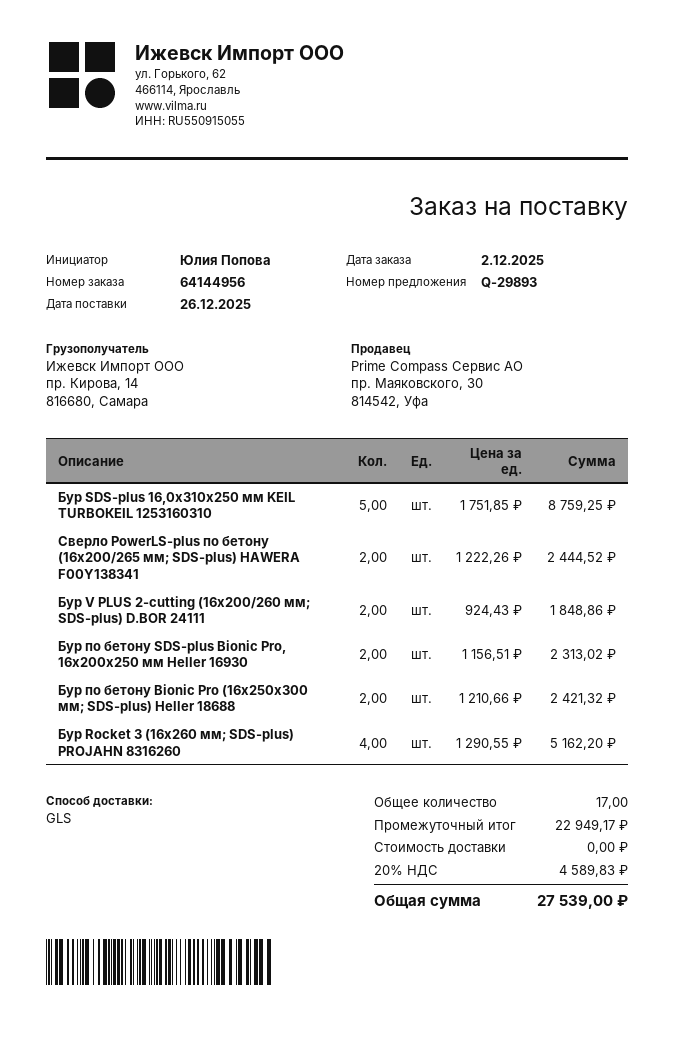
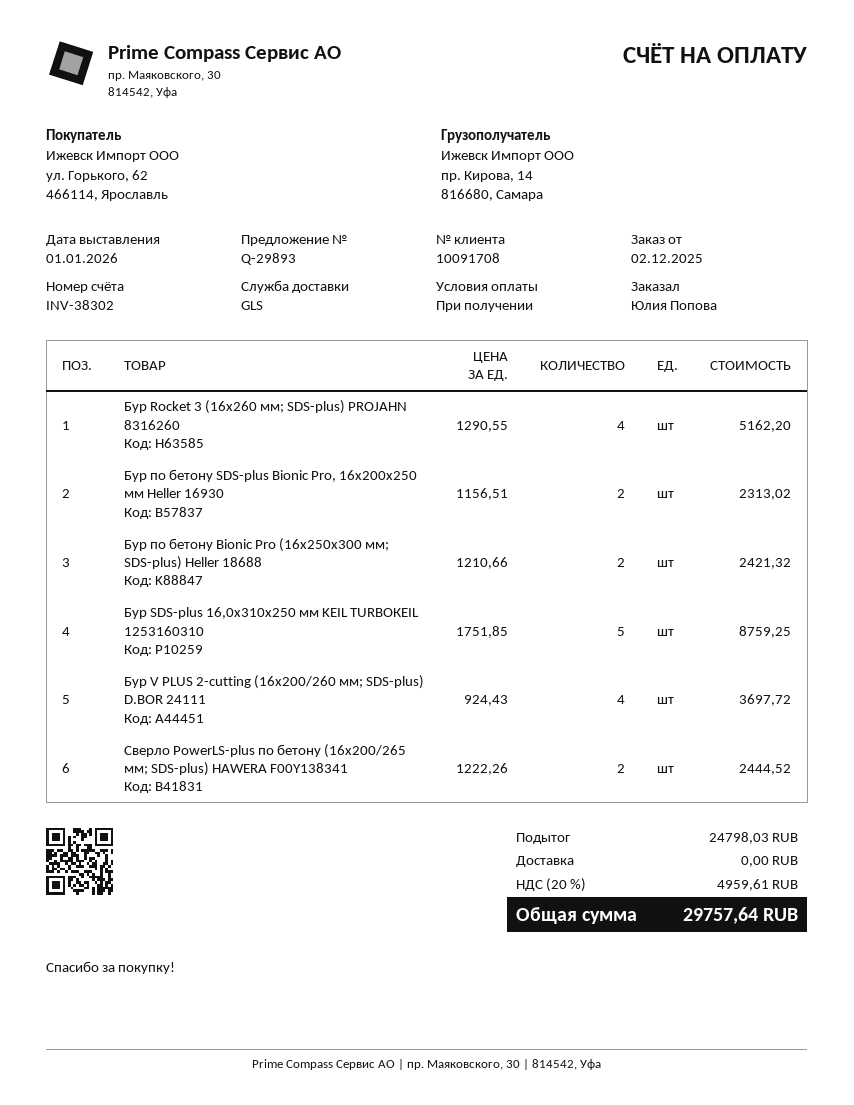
Бур V PLUS 2-cutting (16x200/260 мм; SDS-plus) D.BOR 24111: 2 x 924.43 = 1848.86 -> 4 x 924.43 = 3697.72
subtotal: 22949.17 -> 24798.03
tax: 20% = 4589.83 -> 20% = 4959.61
total: 27539.00 -> 29757.64

